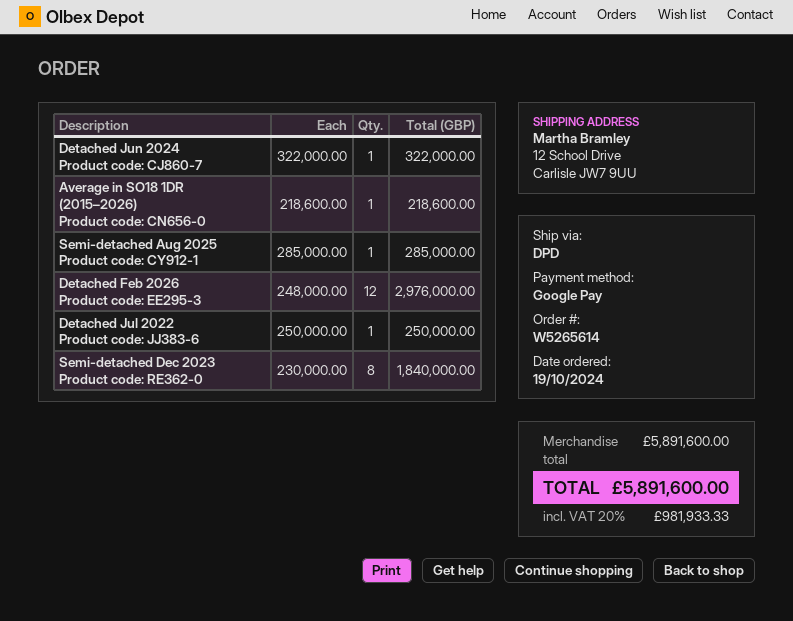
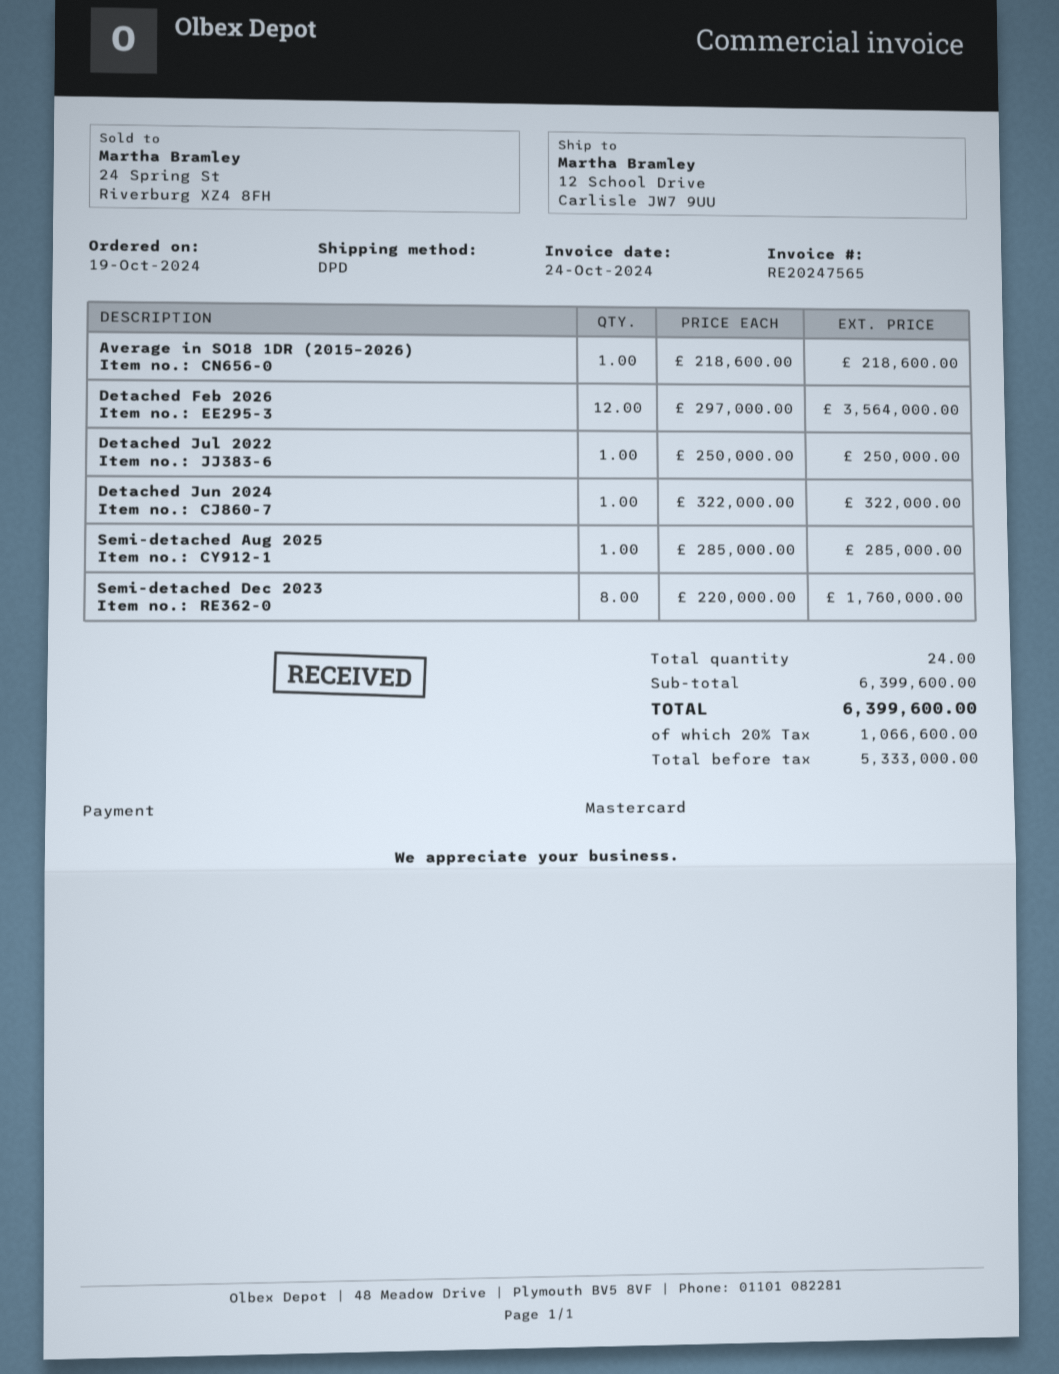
payment method: Google Pay -> Mastercard
Detached Feb 2026: 12 x 248000.00 = 2976000.00 -> 12 x 297000.00 = 3564000.00
Semi-detached Dec 2023: 8 x 230000.00 = 1840000.00 -> 8 x 220000.00 = 1760000.00
subtotal: 5891600.00 -> 6399600.00
tax: 20% = 981933.33 -> 20% = 1066600.00
total: 5891600.00 -> 6399600.00

